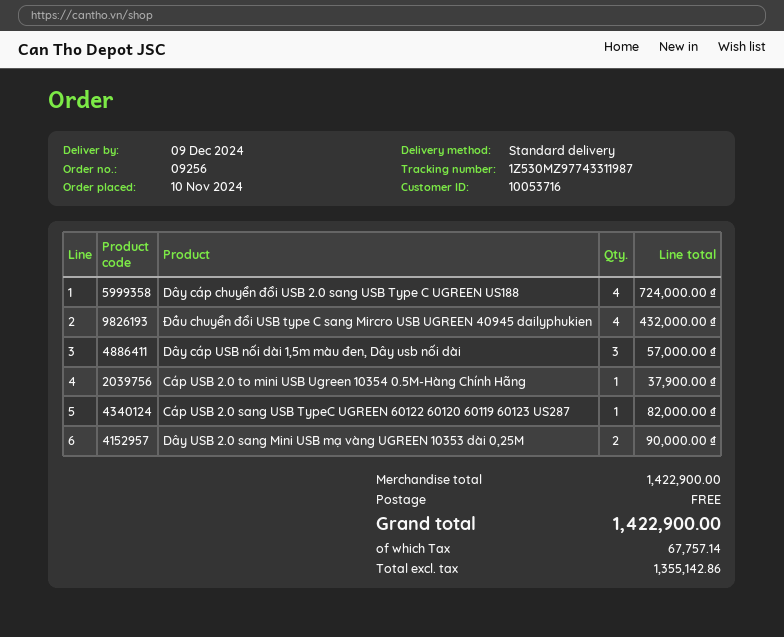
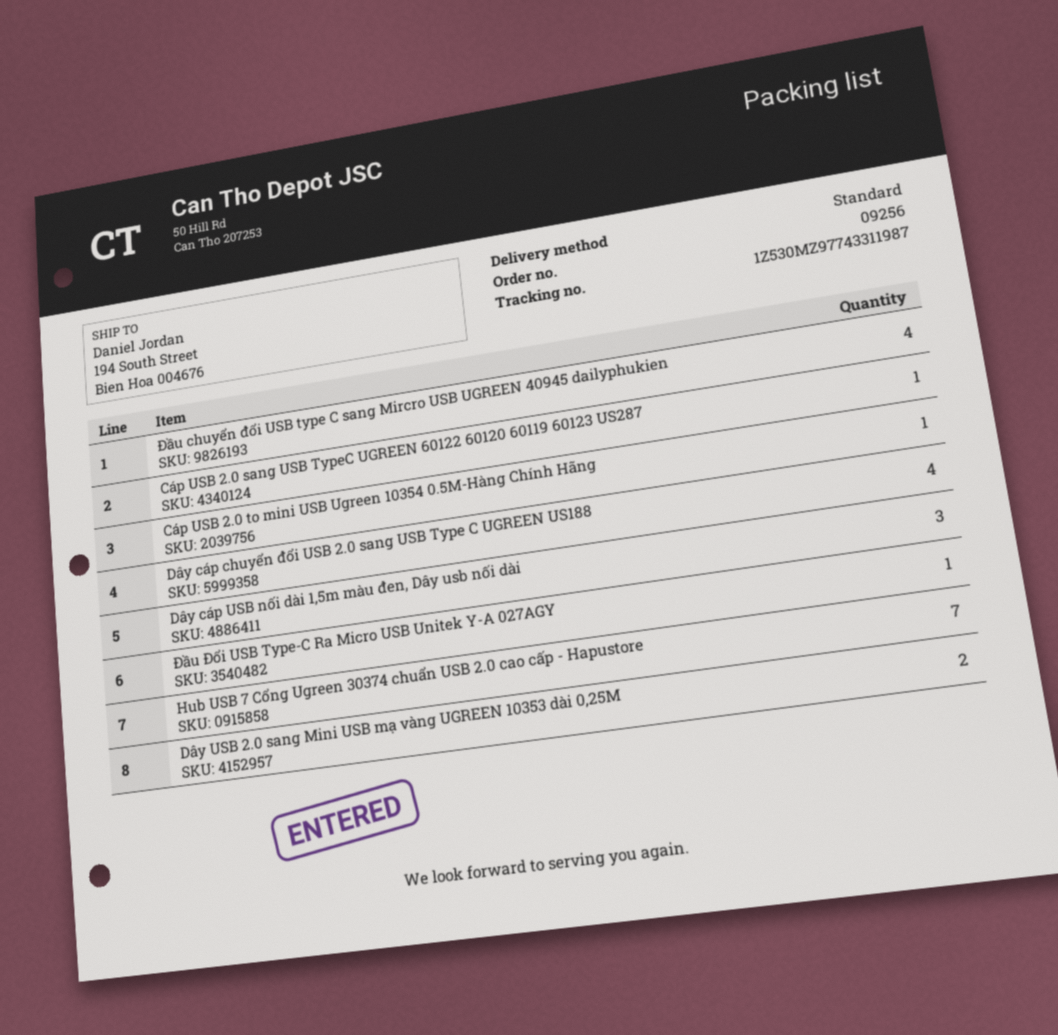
Đầu Đổi USB Type-C Ra Micro USB Unitek Y-A 027AGY: none -> 1
Hub USB 7 Cổng Ugreen 30374 chuẩn USB 2.0 cao cấp - Hapustore: none -> 7

